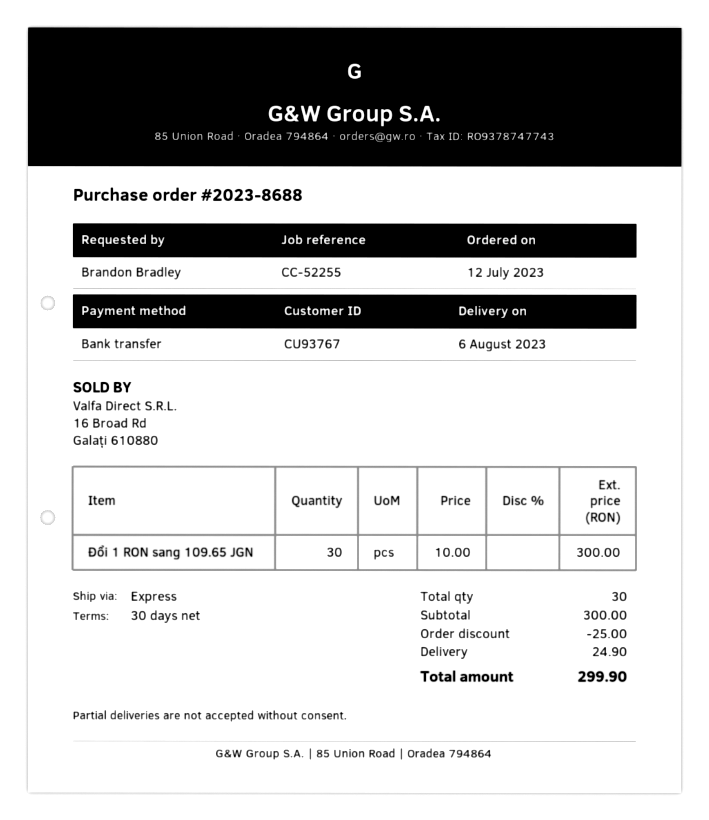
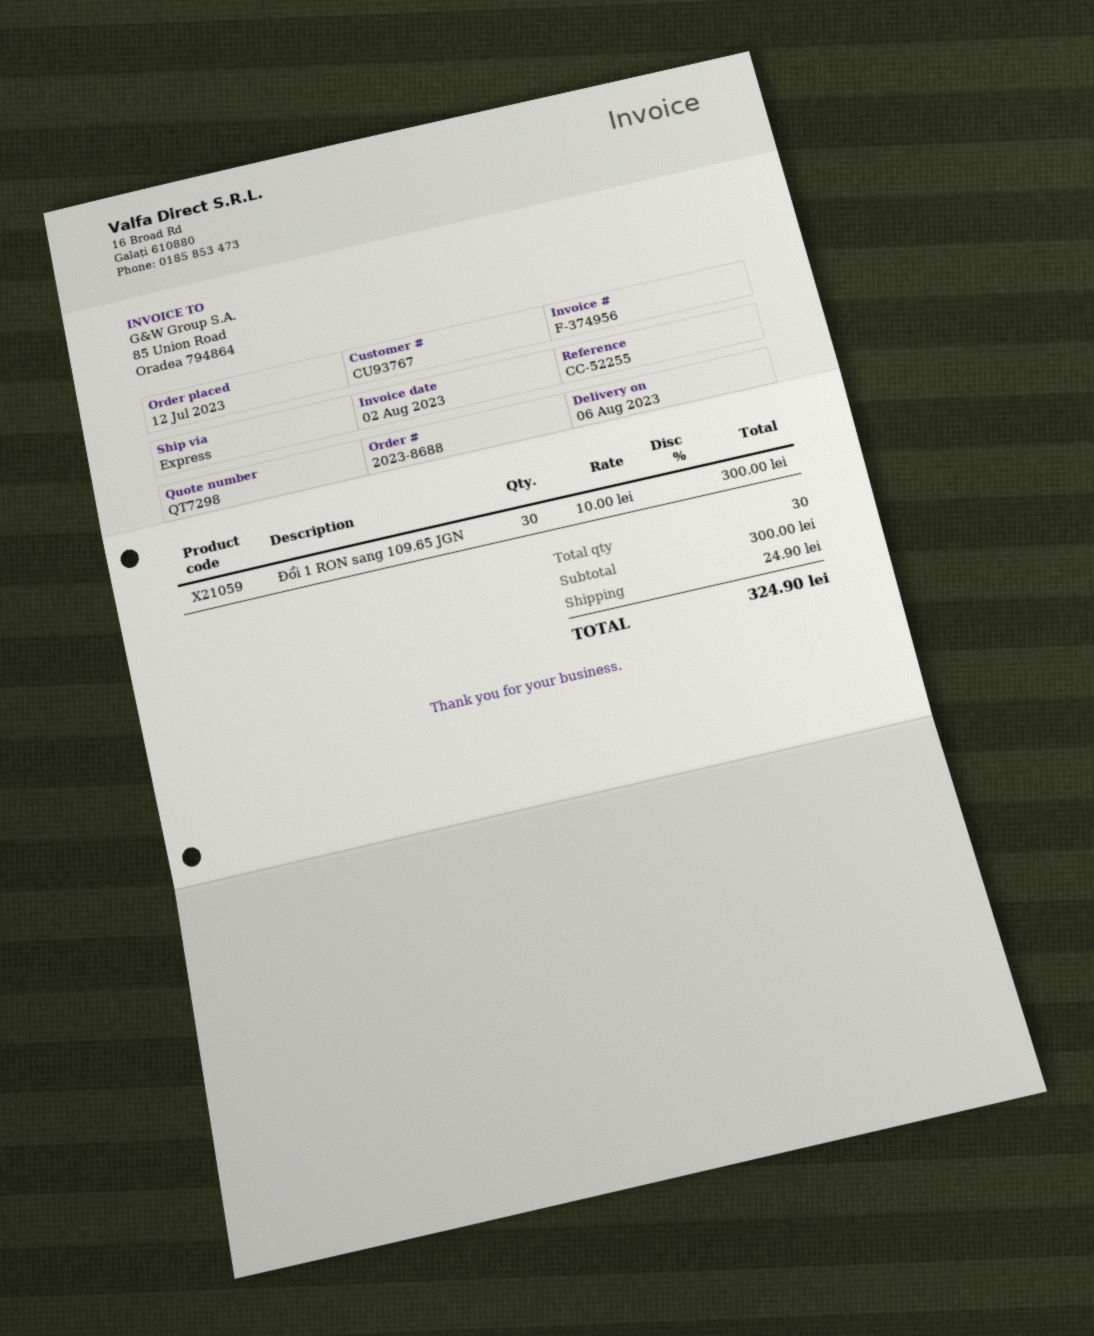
discount: 25.00 -> none
total: 299.90 -> 324.90

